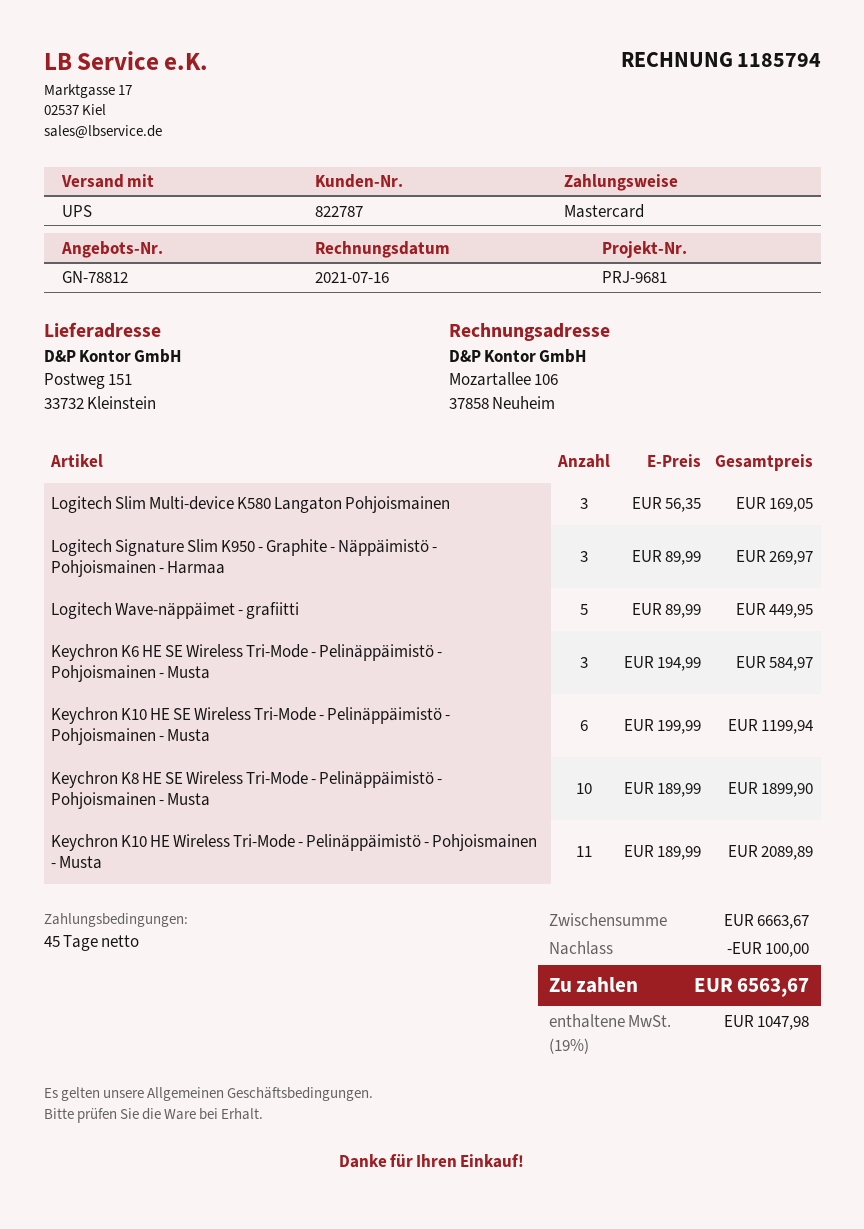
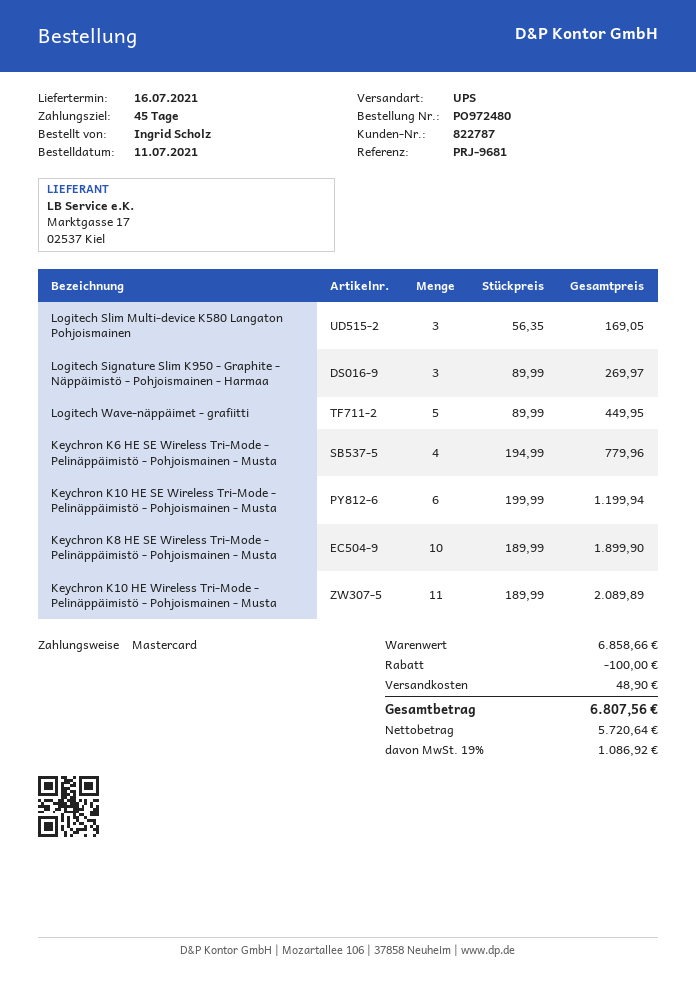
Keychron K6 HE SE Wireless Tri-Mode - Pelinäppäimistö - Pohjoismainen - Musta: 3 x 194.99 = 584.97 -> 4 x 194.99 = 779.96
subtotal: 6663.67 -> 6858.66
shipping: none -> 48.90
tax: 19% = 1047.98 -> 19% = 1086.92
total: 6563.67 -> 6807.56

